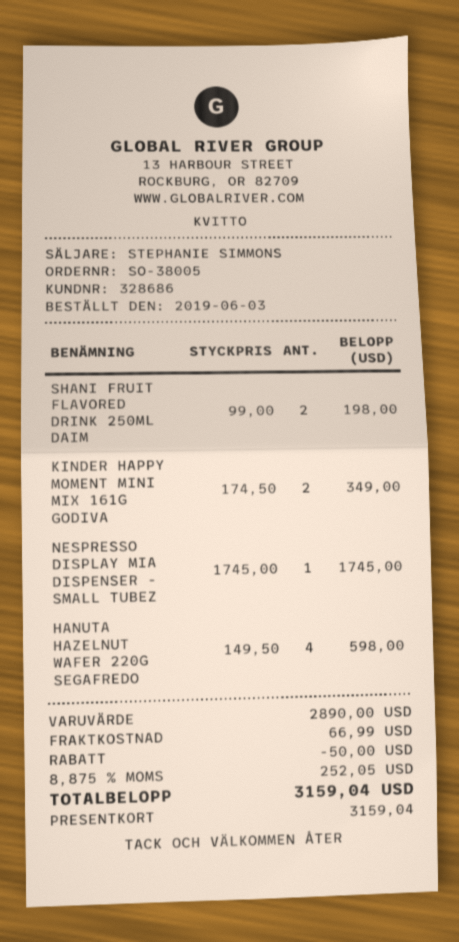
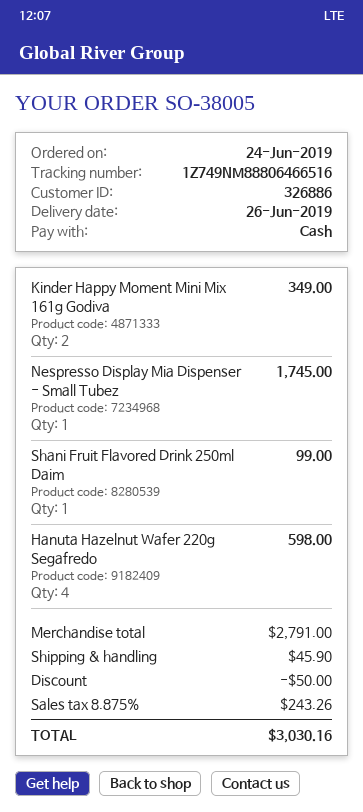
order date: 2019-06-03 -> 2019-06-24
customer number: 328686 -> 326886
payment method: gift card -> cash
SHANI FRUIT FLAVORED DRINK 250ML DAIM: 2 for 198.00 -> 1 for 99.00
subtotal: 2890.00 -> 2791.00
shipping: 66.99 -> 45.90
tax: 8.875% = 252.05 -> 8.875% = 243.26
total: 3159.04 -> 3030.16

